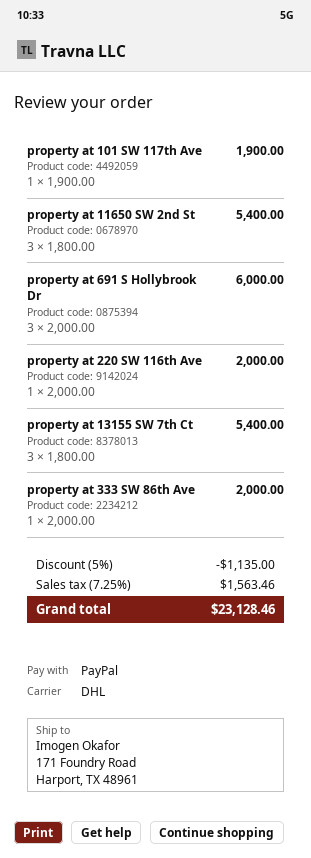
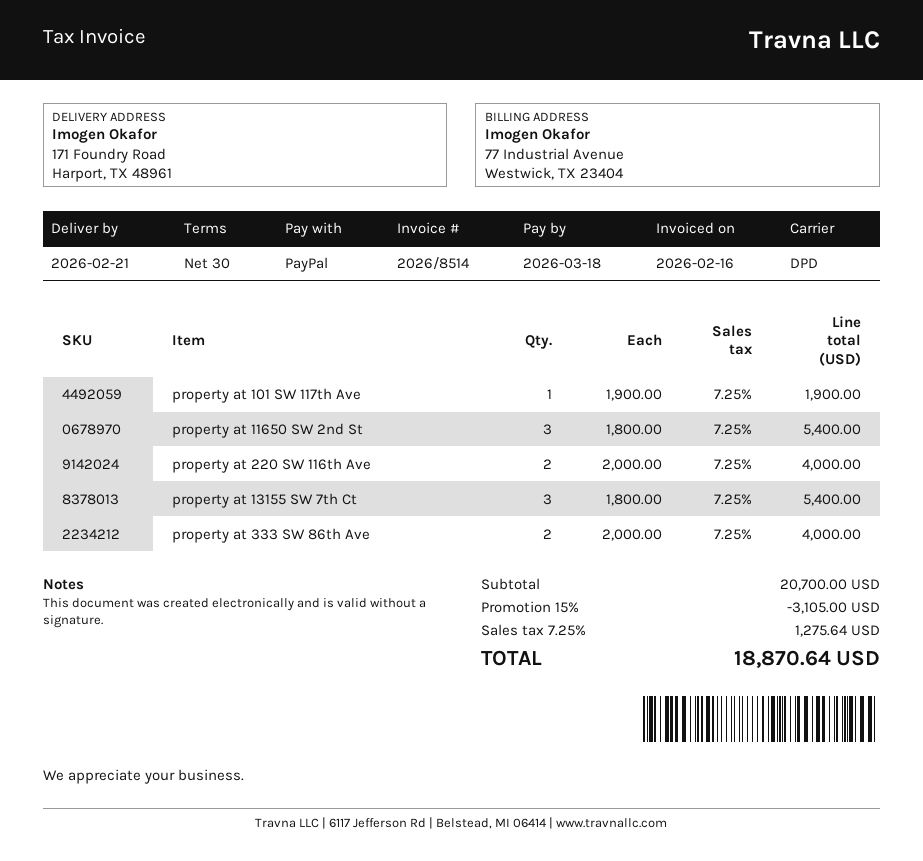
shipping method: DHL -> DPD
property at 691 S Hollybrook Dr: 3 x 2000.00 = 6000.00 -> none
property at 220 SW 116th Ave: 1 x 2000.00 = 2000.00 -> 2 x 2000.00 = 4000.00
property at 333 SW 86th Ave: 1 x 2000.00 = 2000.00 -> 2 x 2000.00 = 4000.00
discount: 5% = 1135.00 -> 15% = 3105.00
tax: 7.25% = 1563.46 -> 7.25% = 1275.64
total: 23128.46 -> 18870.64

